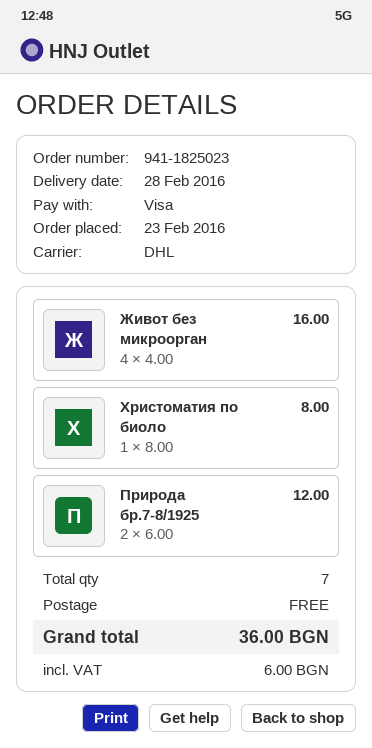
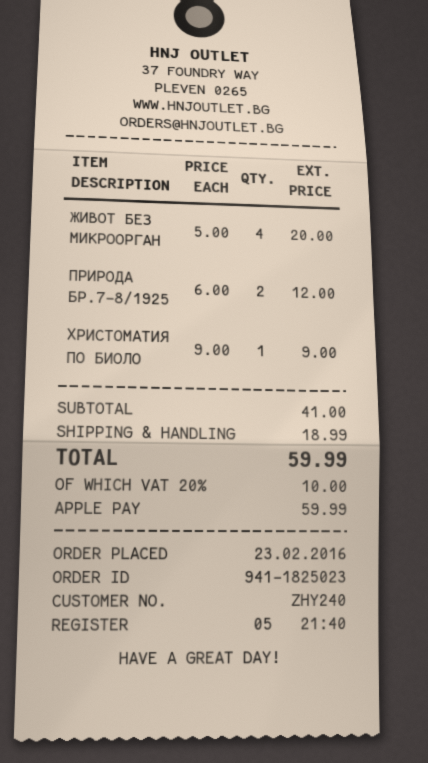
payment method: Visa -> Apple Pay
Живот без микроорган: 4 x 4.00 = 16.00 -> 4 x 5.00 = 20.00
Христоматия по биоло: 1 x 8.00 = 8.00 -> 1 x 9.00 = 9.00
shipping: 0.00 -> 18.99
tax: 6.00 -> 10.00
total: 36.00 -> 59.99

